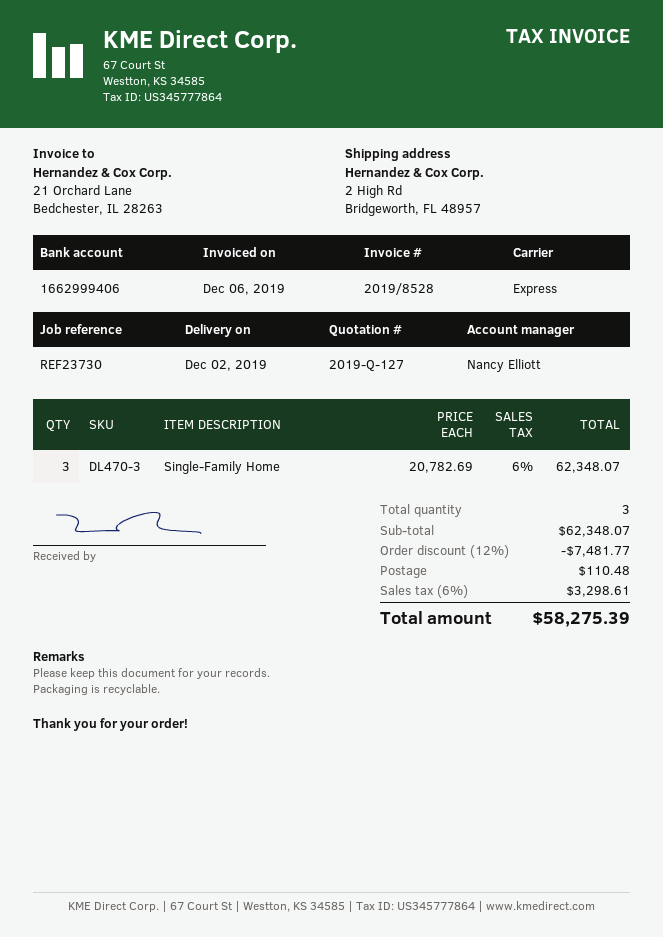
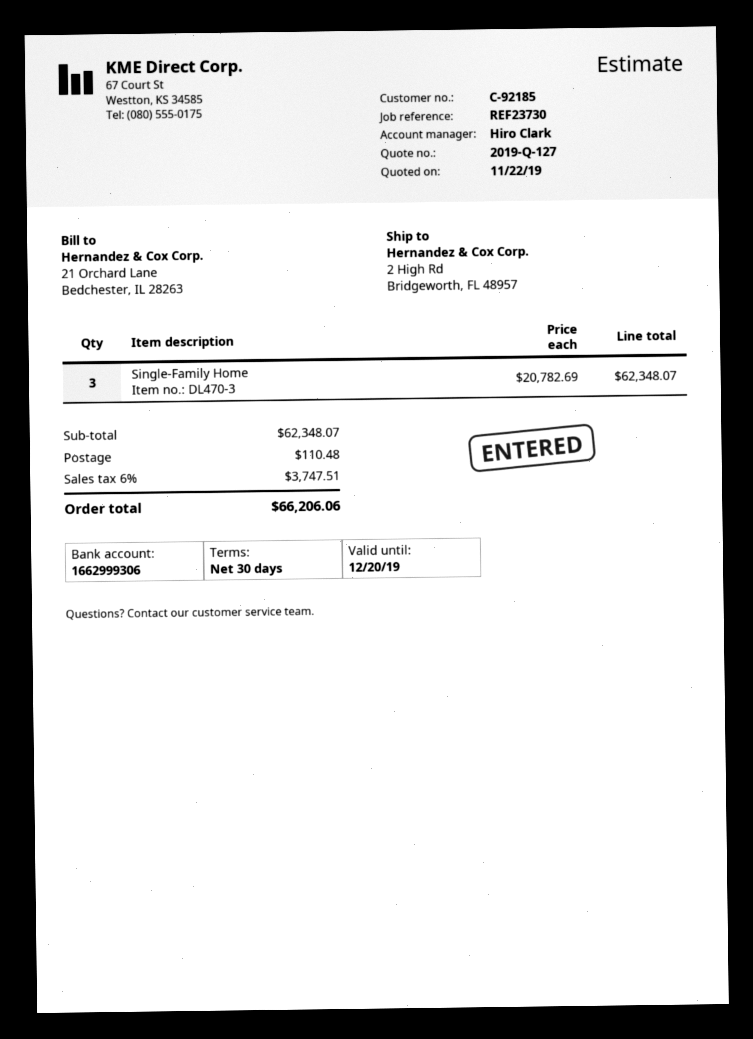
sales rep: Nancy Elliott -> Hiro Clark
bank account: 1662999406 -> 1662999306
discount: 12% = 7481.77 -> none
tax: 6% = 3298.61 -> 6% = 3747.51
total: 58275.39 -> 66206.06

